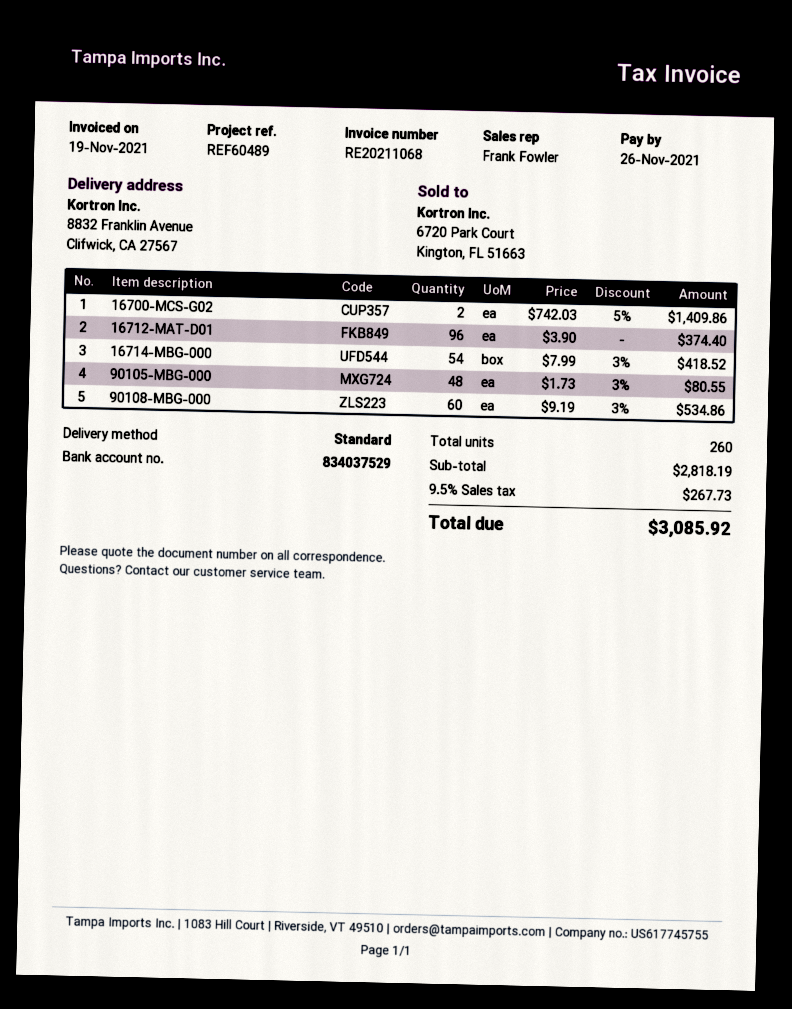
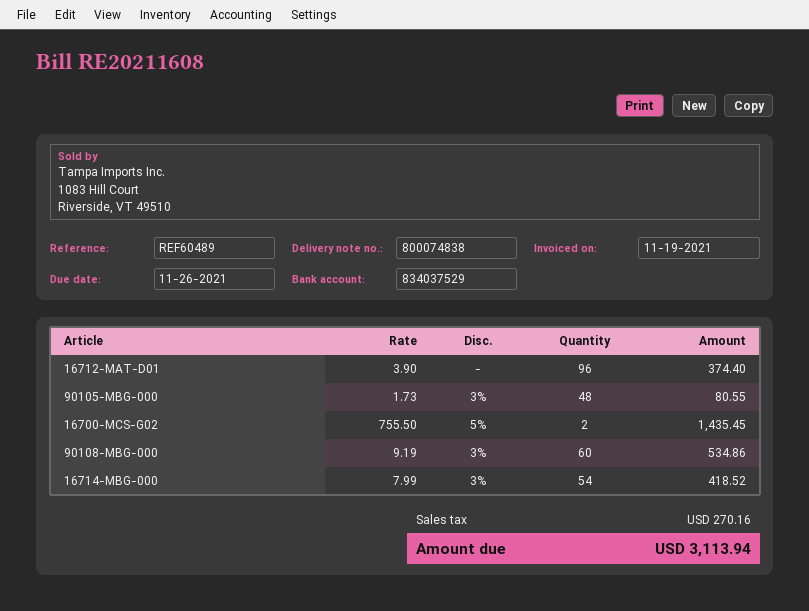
invoice number: RE20211068 -> RE20211608
16700-MCS-G02: 2 x 742.03 - 5% = 1409.86 -> 2 x 755.50 - 5% = 1435.45
tax: 267.73 -> 270.16
total: 3085.92 -> 3113.94

